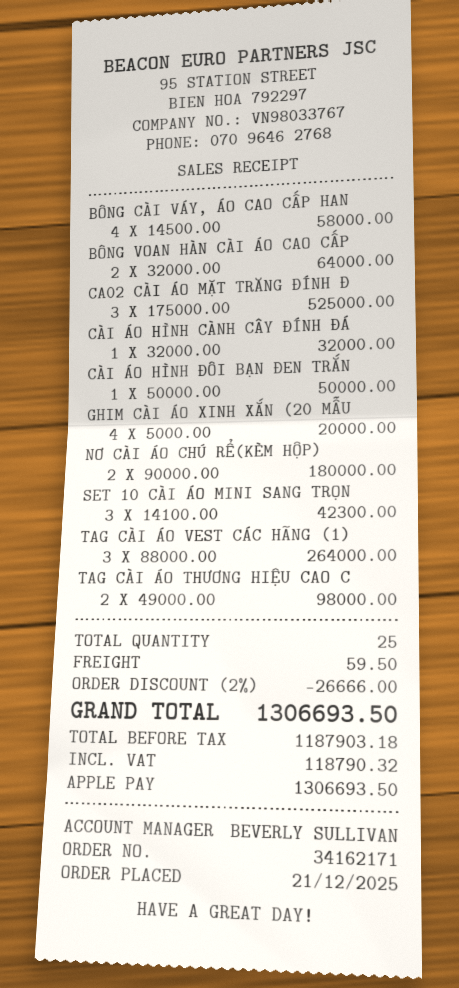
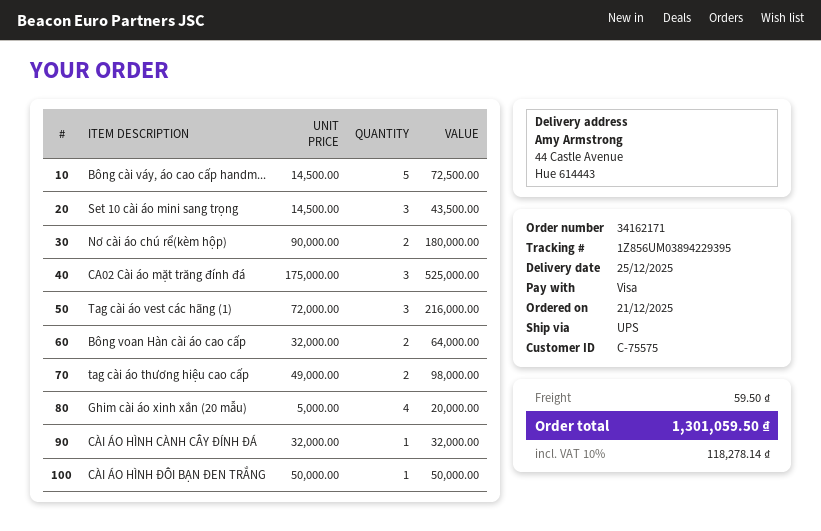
payment method: Apple Pay -> Visa
BÔNG CÀI VÁY, ÁO CAO CẤP HAN: 4 x 14500.00 = 58000.00 -> 5 x 14500.00 = 72500.00
SET 10 CÀI ÁO MINI SANG TRỌN: 3 x 14100.00 = 42300.00 -> 3 x 14500.00 = 43500.00
TAG CÀI ÁO VEST CÁC HÃNG (1): 3 x 88000.00 = 264000.00 -> 3 x 72000.00 = 216000.00
discount: 2% = 26666.00 -> none
tax: 118790.32 -> 118278.14
total: 1306693.50 -> 1301059.50

